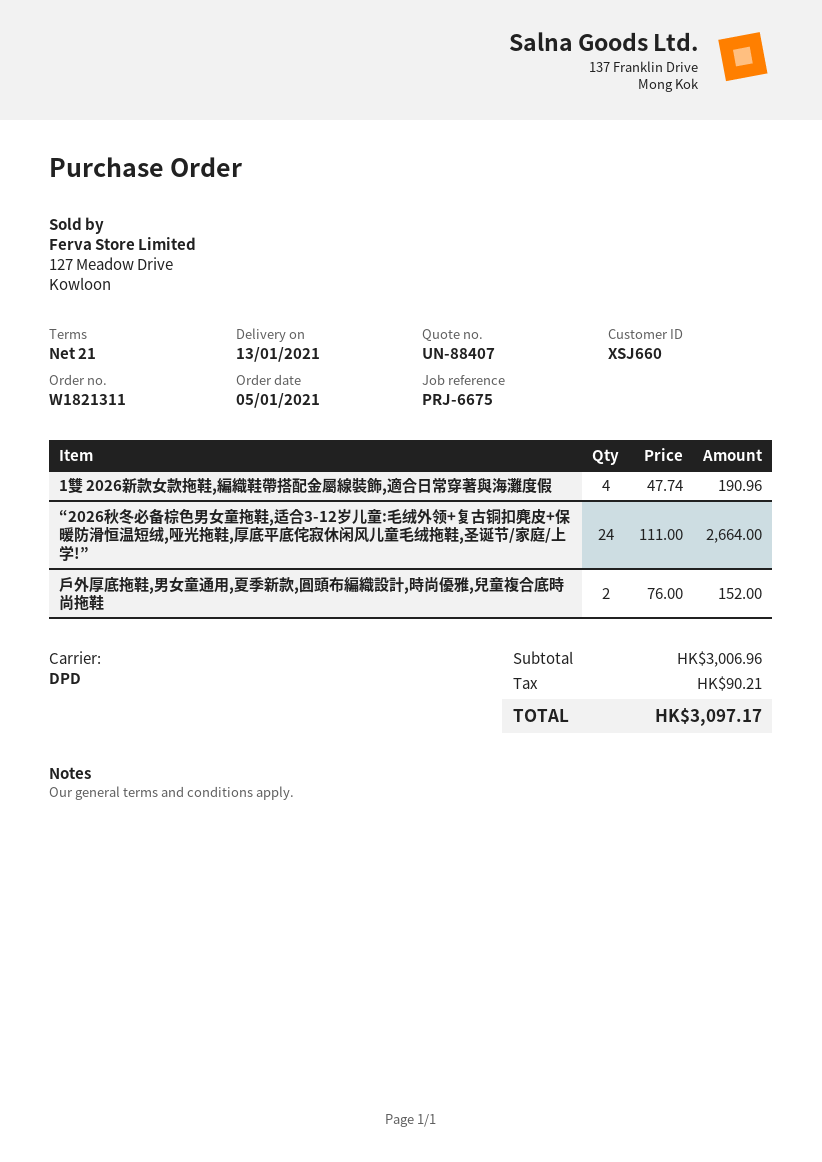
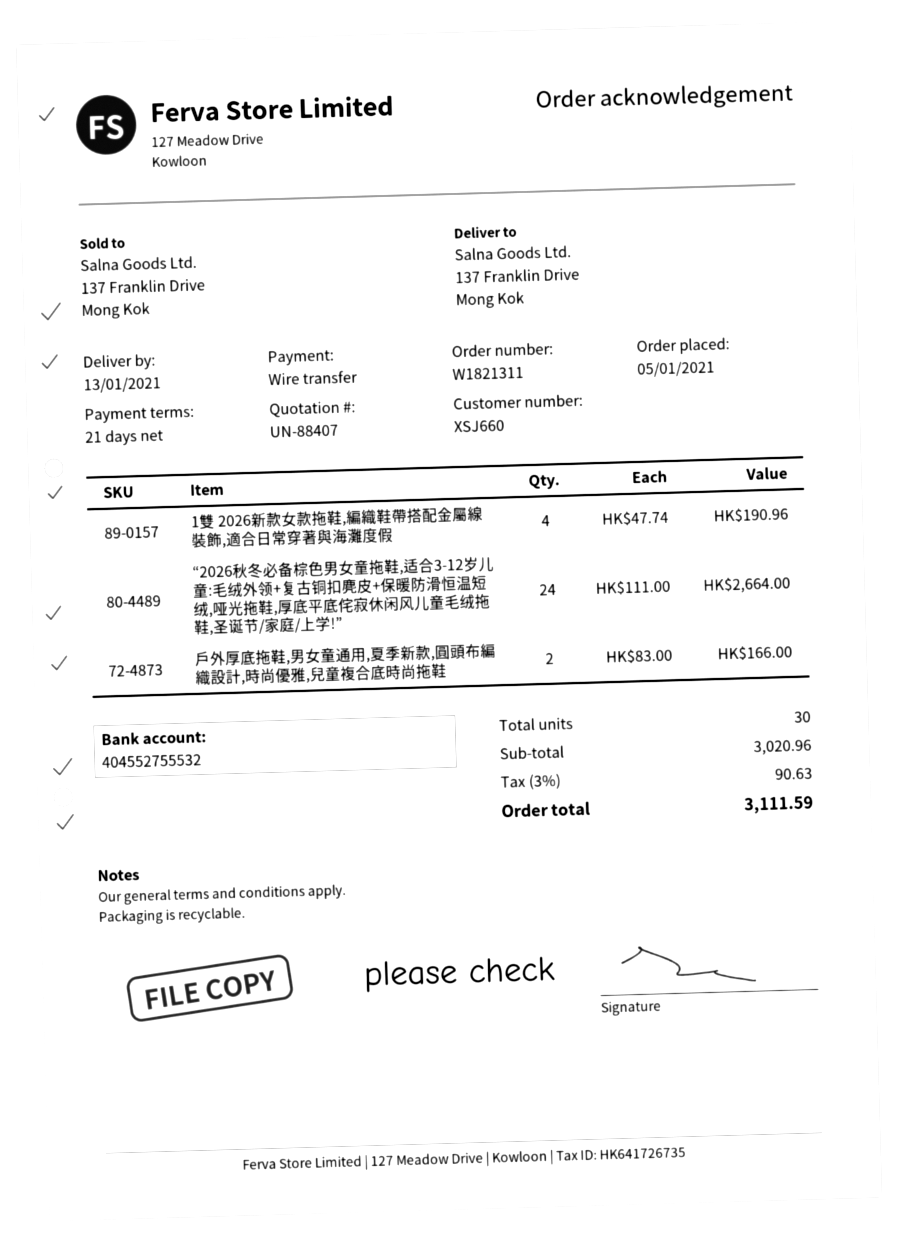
戶外厚底拖鞋,男女童通用,夏季新款,圓頭布編織設計,時尚優雅,兒童複合底時尚拖鞋: 2 x 76.00 = 152.00 -> 2 x 83.00 = 166.00
subtotal: 3006.96 -> 3020.96
tax: 90.21 -> 90.63
total: 3097.17 -> 3111.59

